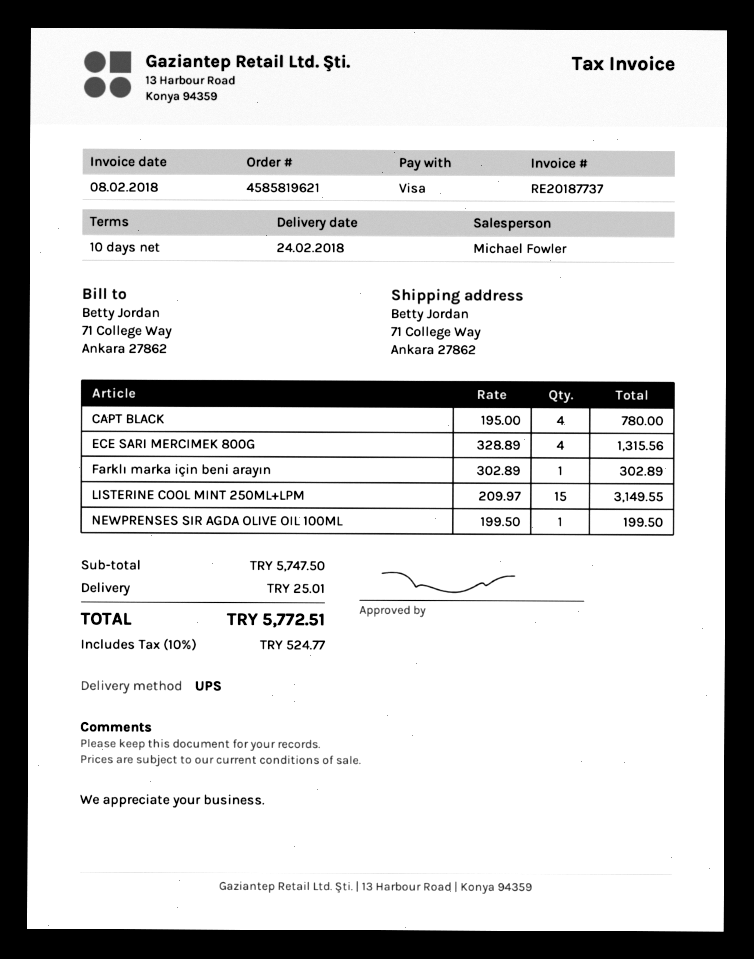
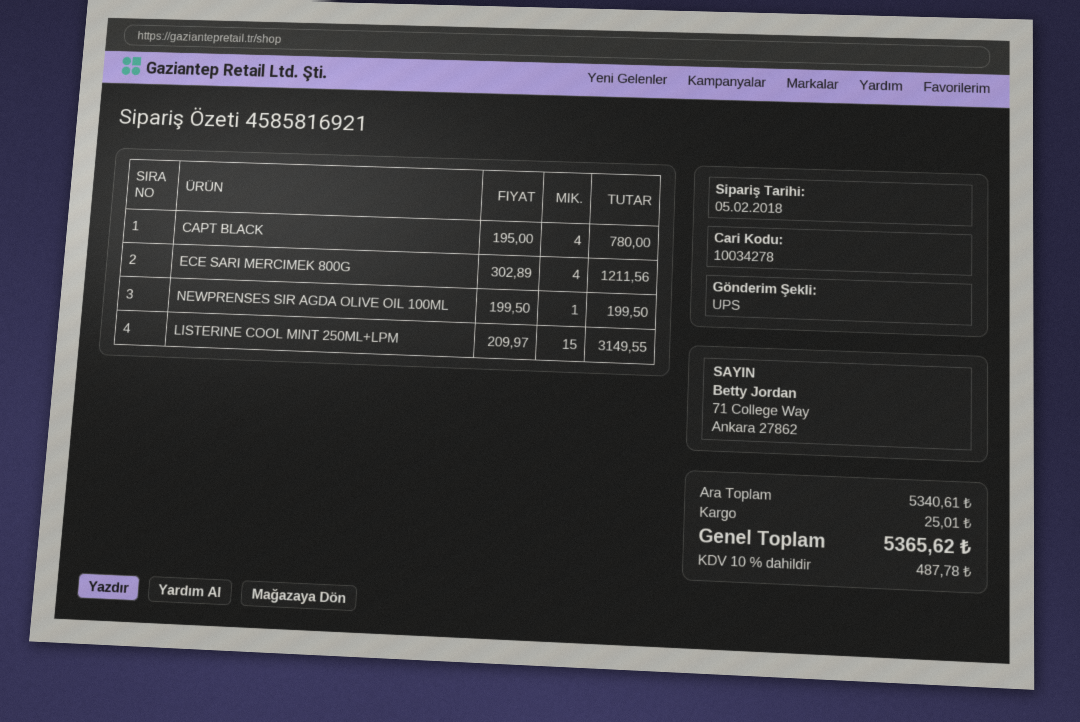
order number: 4585819621 -> 4585816921
ECE SARI MERCIMEK 800G: 4 x 328.89 = 1315.56 -> 4 x 302.89 = 1211.56
Farklı marka için beni arayın: 1 x 302.89 = 302.89 -> none
subtotal: 5747.50 -> 5340.61
tax: 10% = 524.77 -> 10% = 487.78
total: 5772.51 -> 5365.62

